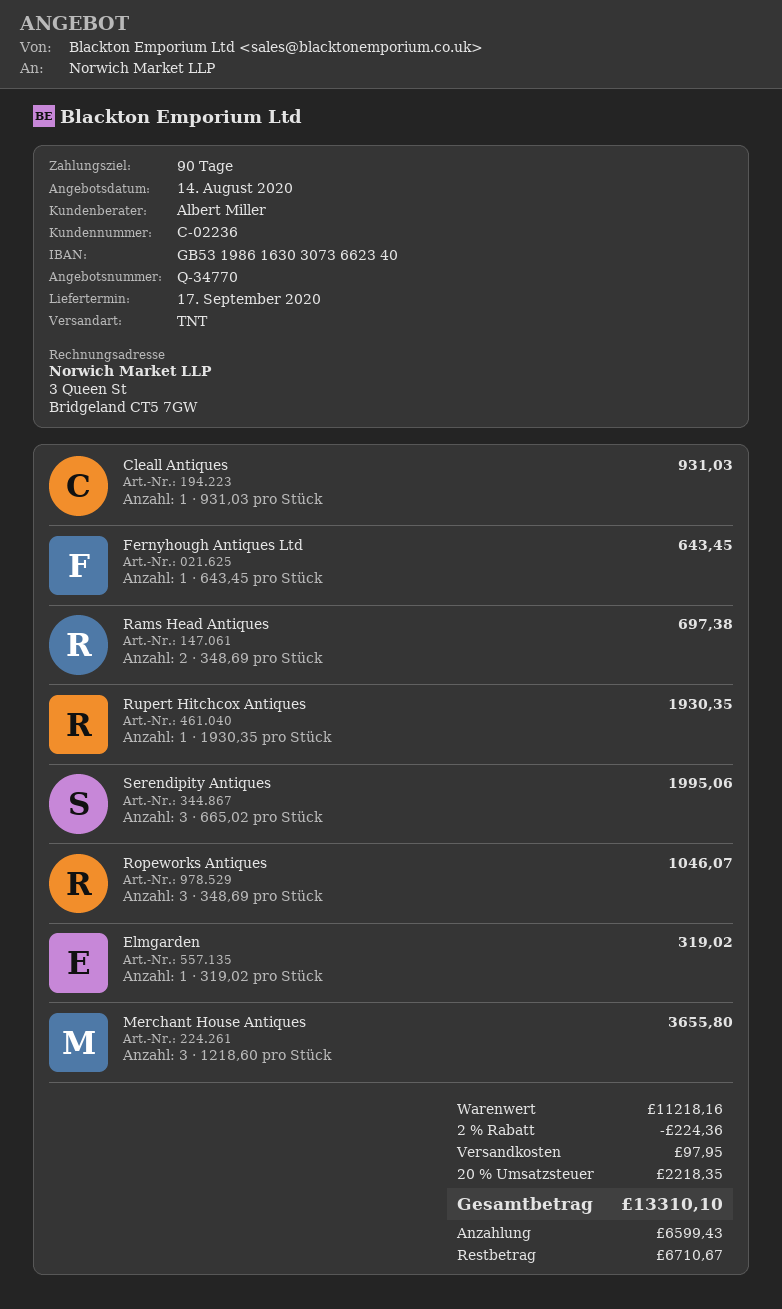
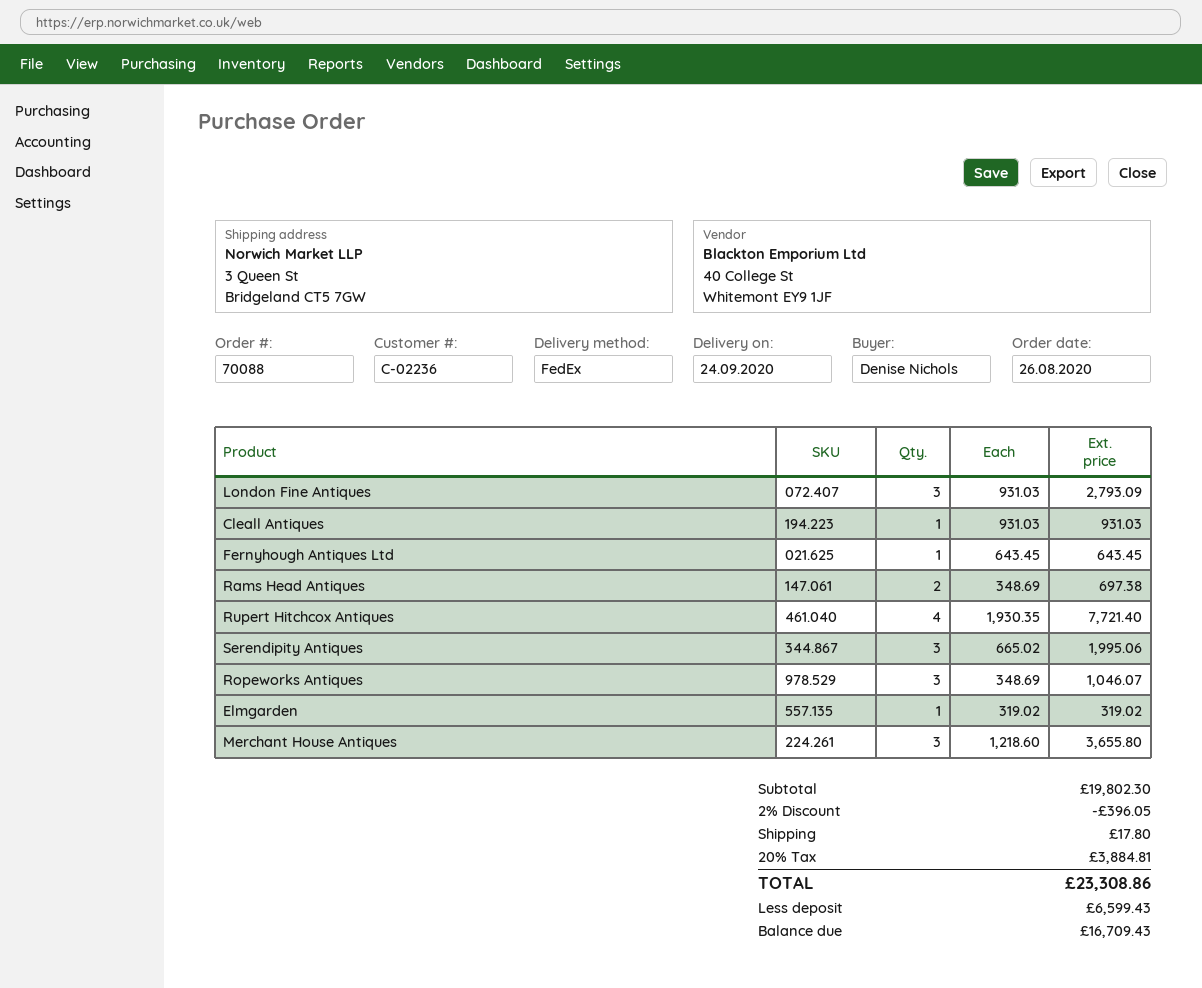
delivery date: 2020-09-17 -> 2020-09-24
shipping method: TNT -> FedEx
Rupert Hitchcox Antiques: 1 x 1930.35 = 1930.35 -> 4 x 1930.35 = 7721.40
London Fine Antiques: none -> 3 x 931.03 = 2793.09
subtotal: 11218.16 -> 19802.30
discount: 2% = 224.36 -> 2% = 396.05
shipping: 97.95 -> 17.80
tax: 20% = 2218.35 -> 20% = 3884.81
total: 13310.10 -> 23308.86
balance: 6710.67 -> 16709.43

